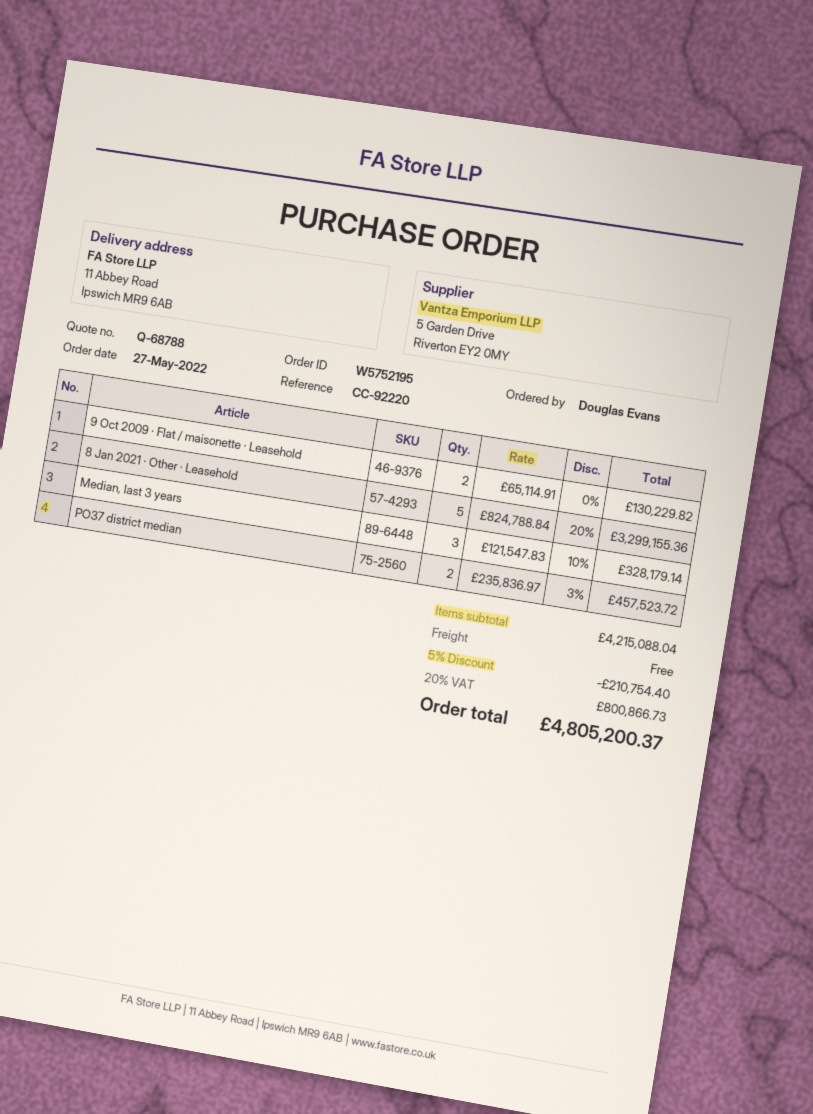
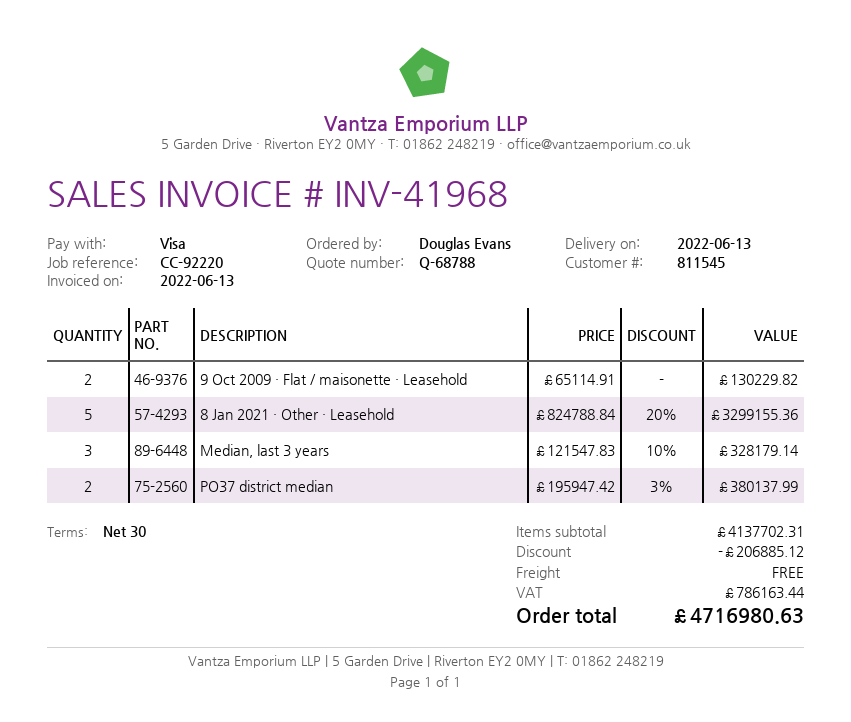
PO37 district median: 2 x 235836.97 - 3% = 457523.72 -> 2 x 195947.42 - 3% = 380137.99
subtotal: 4215088.04 -> 4137702.31
discount: 210754.40 -> 206885.12
tax: 800866.73 -> 786163.44
total: 4805200.37 -> 4716980.63

